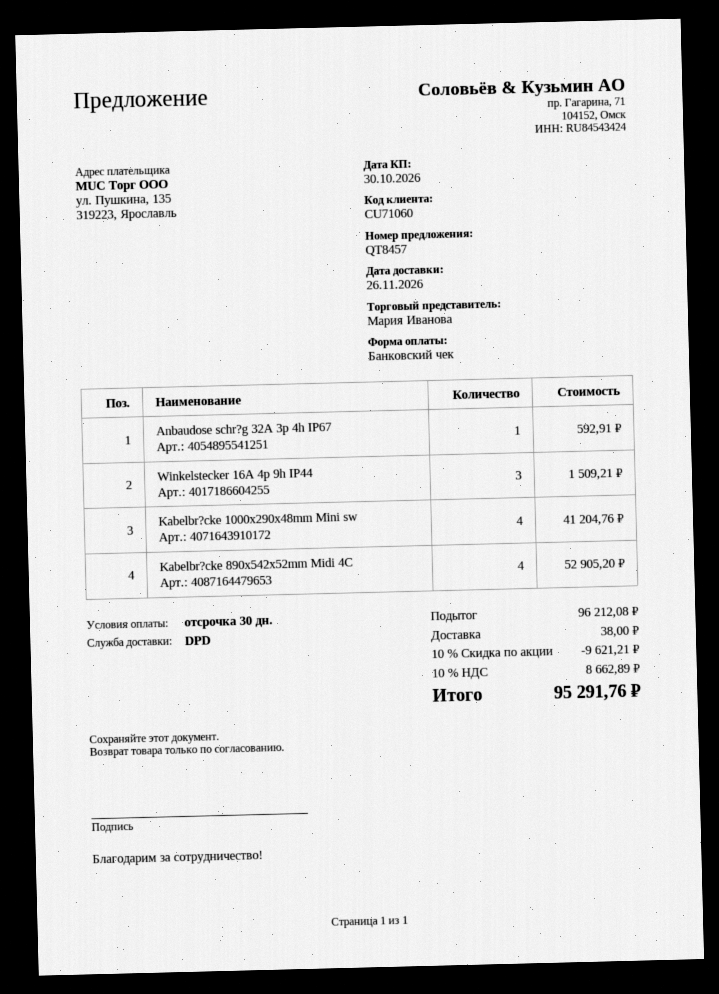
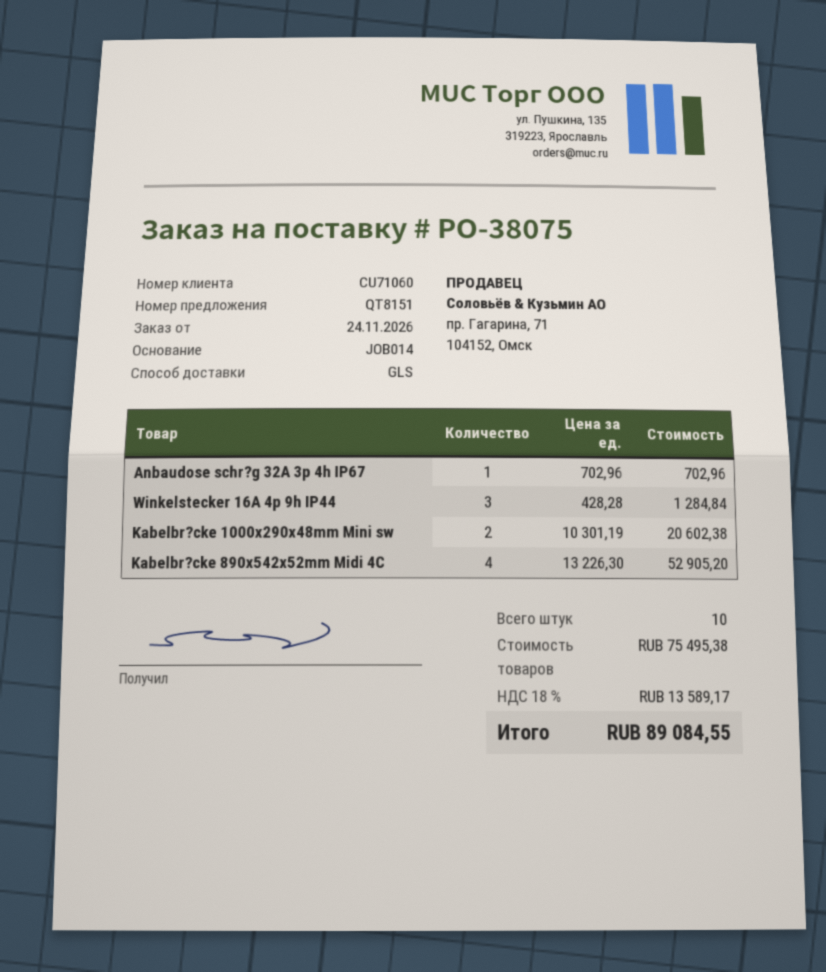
quote number: QT8457 -> QT8151
shipping method: DPD -> GLS
Anbaudose schr?g 32A 3p 4h IP67: 1 for 592.91 -> 1 for 702.96
Winkelstecker 16A 4p 9h IP44: 3 for 1509.21 -> 3 for 1284.84
Kabelbr?cke 1000x290x48mm Mini sw: 4 for 41204.76 -> 2 for 20602.38
subtotal: 96212.08 -> 75495.38
discount: 10% = 9621.21 -> none
shipping: 38.00 -> none
tax: 10% = 8662.89 -> 18% = 13589.17
total: 95291.76 -> 89084.55

